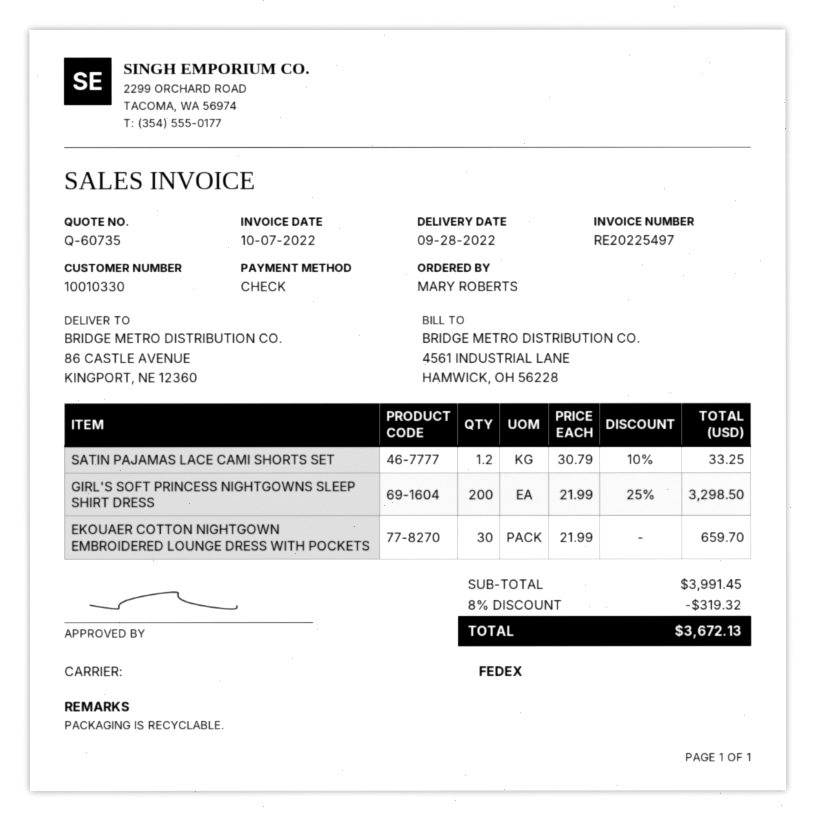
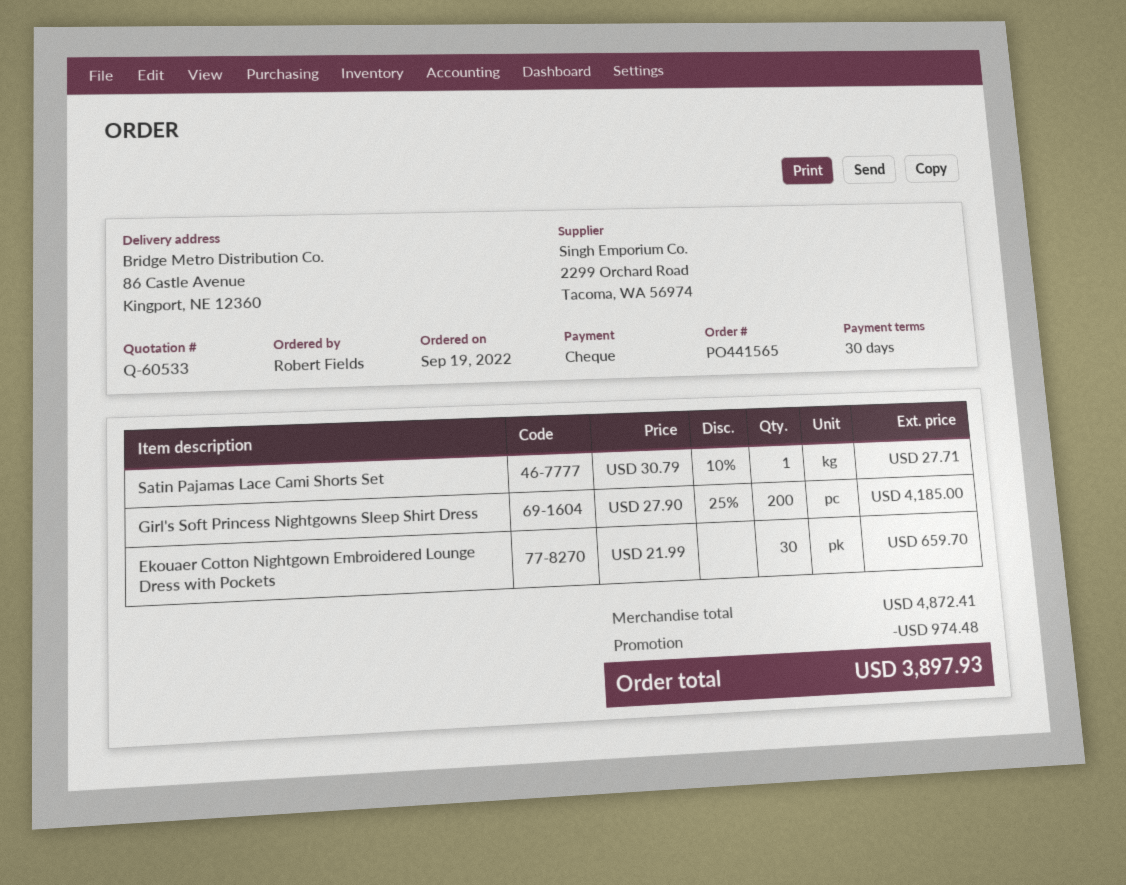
quote number: Q-60735 -> Q-60533
ordered by: MARY ROBERTS -> Robert Fields
SATIN PAJAMAS LACE CAMI SHORTS SET: 1.2 x 30.79 - 10% = 33.25 -> 1 x 30.79 - 10% = 27.71
GIRL'S SOFT PRINCESS NIGHTGOWNS SLEEP SHIRT DRESS: 200 x 21.99 - 25% = 3298.50 -> 200 x 27.90 - 25% = 4185.00
subtotal: 3991.45 -> 4872.41
discount: 319.32 -> 974.48
total: 3672.13 -> 3897.93

